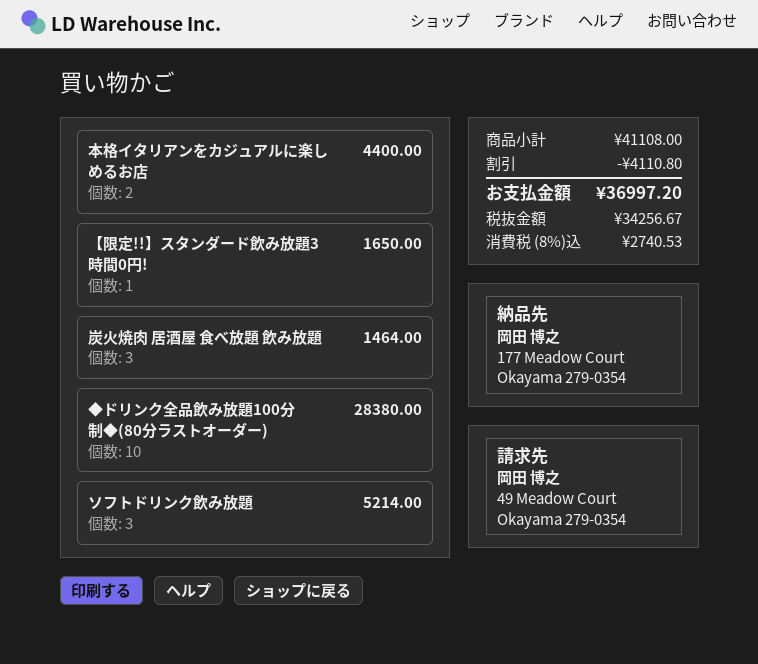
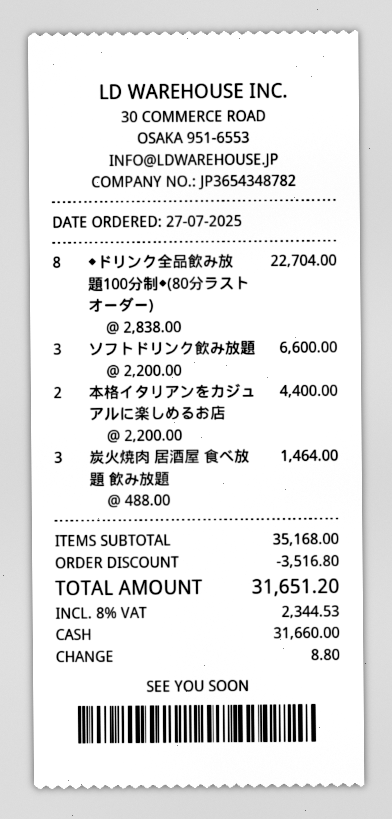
【限定!!】スタンダード飲み放題3時間0円!: 1 for 1650.00 -> none
◆ドリンク全品飲み放題100分制◆(80分ラストオーダー): 10 for 28380.00 -> 8 for 22704.00
ソフトドリンク飲み放題: 3 for 5214.00 -> 3 for 6600.00
subtotal: 41108.00 -> 35168.00
discount: 4110.80 -> 3516.80
tax: 8% = 2740.53 -> 8% = 2344.53
total: 36997.20 -> 31651.20

